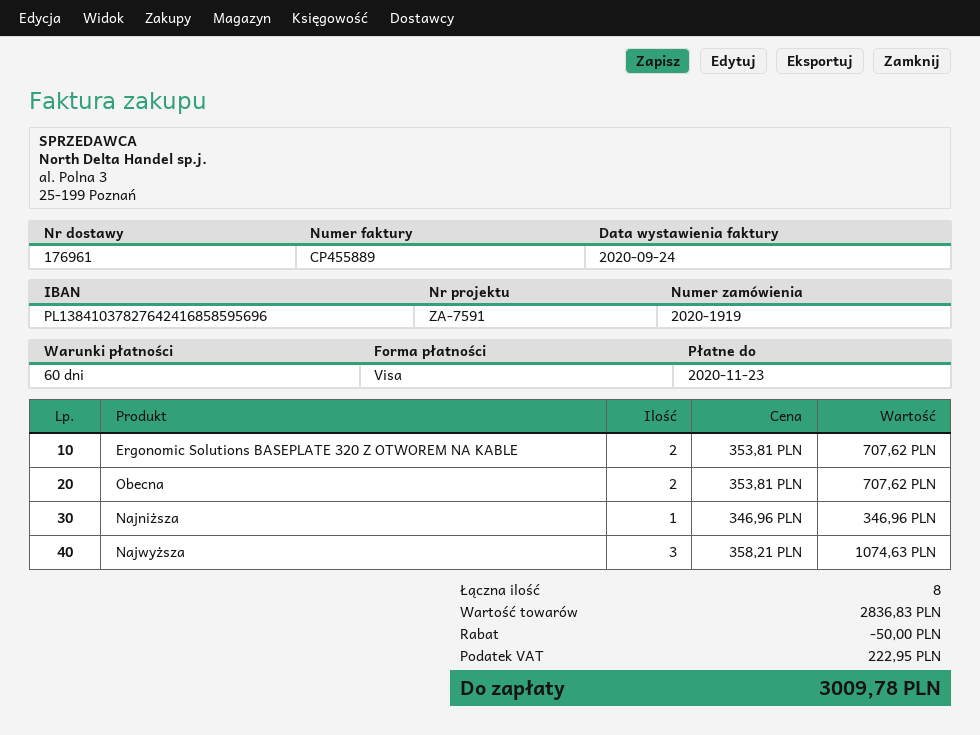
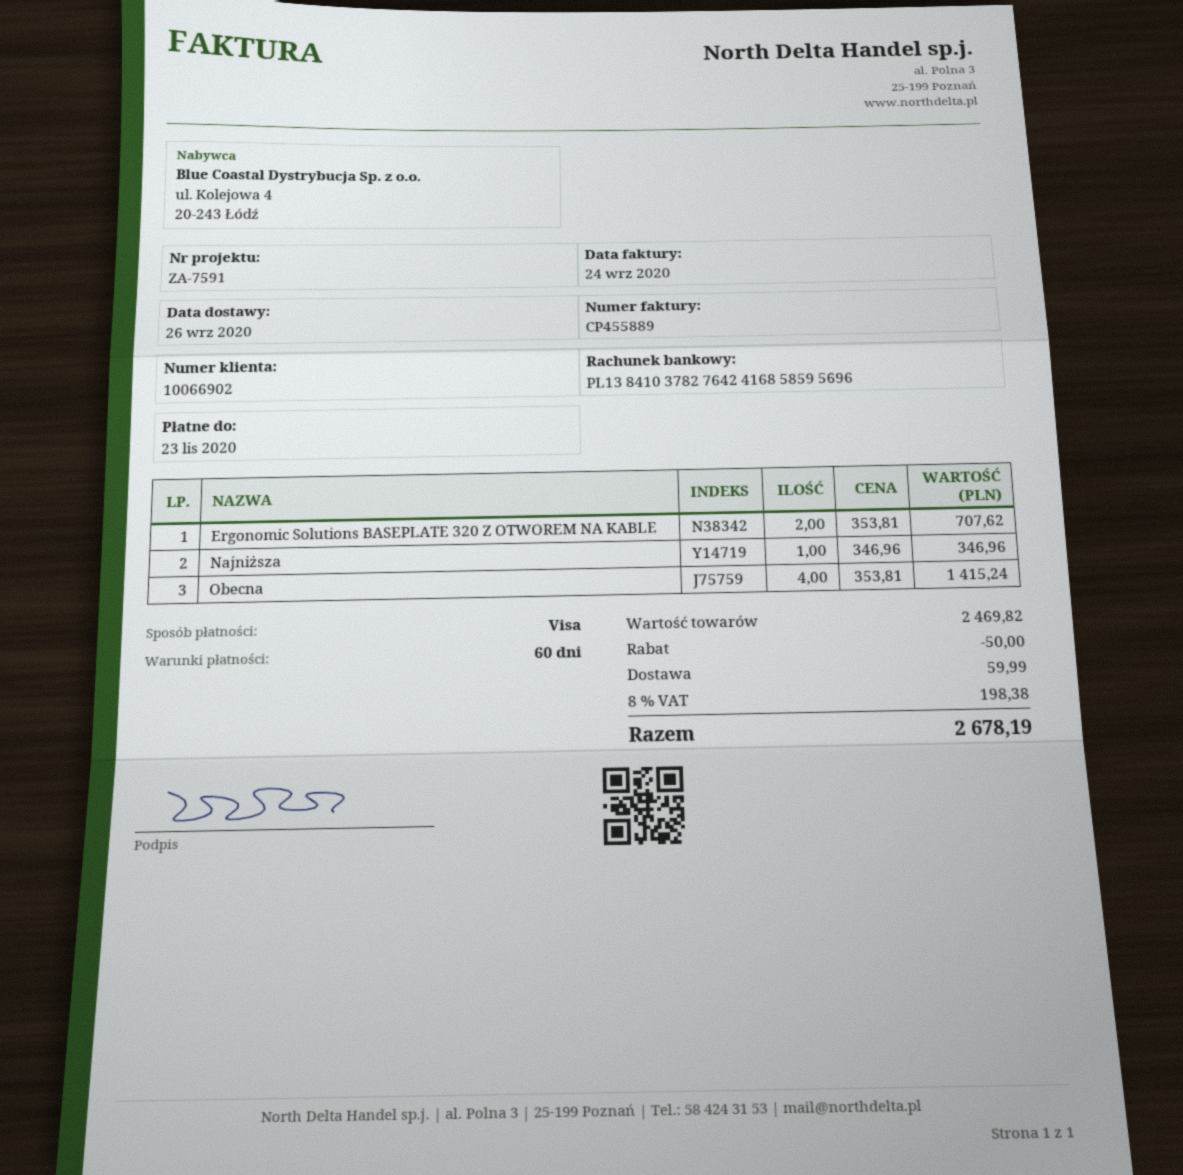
Obecna: 2 x 353.81 = 707.62 -> 4 x 353.81 = 1415.24
Najwyższa: 3 x 358.21 = 1074.63 -> none
subtotal: 2836.83 -> 2469.82
shipping: none -> 59.99
tax: 222.95 -> 198.38
total: 3009.78 -> 2678.19

